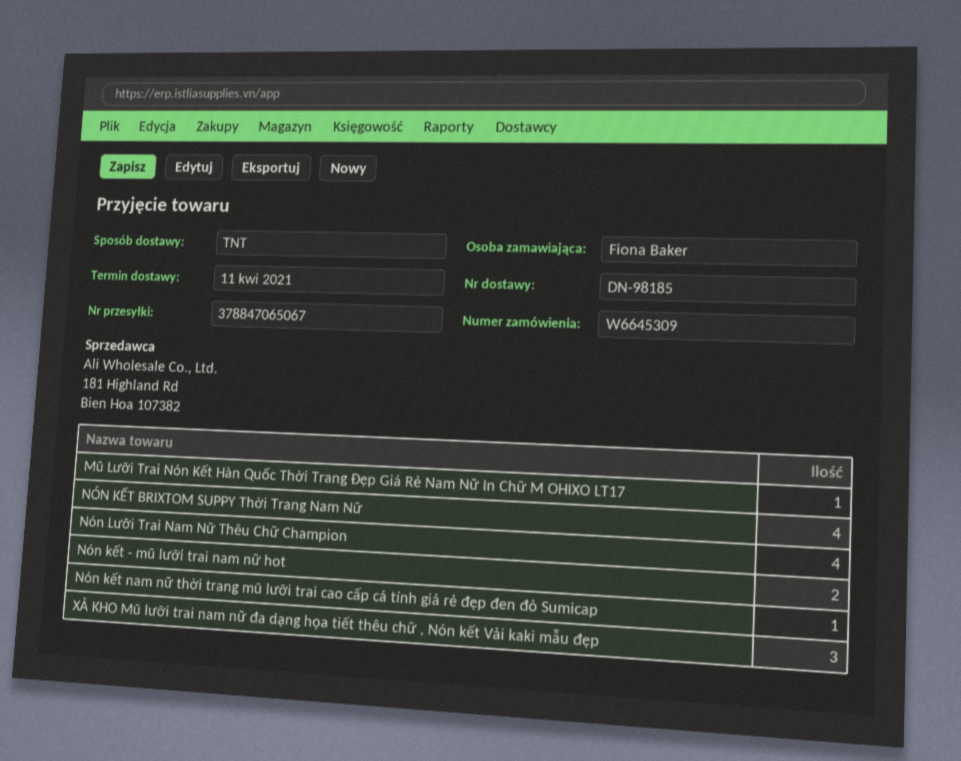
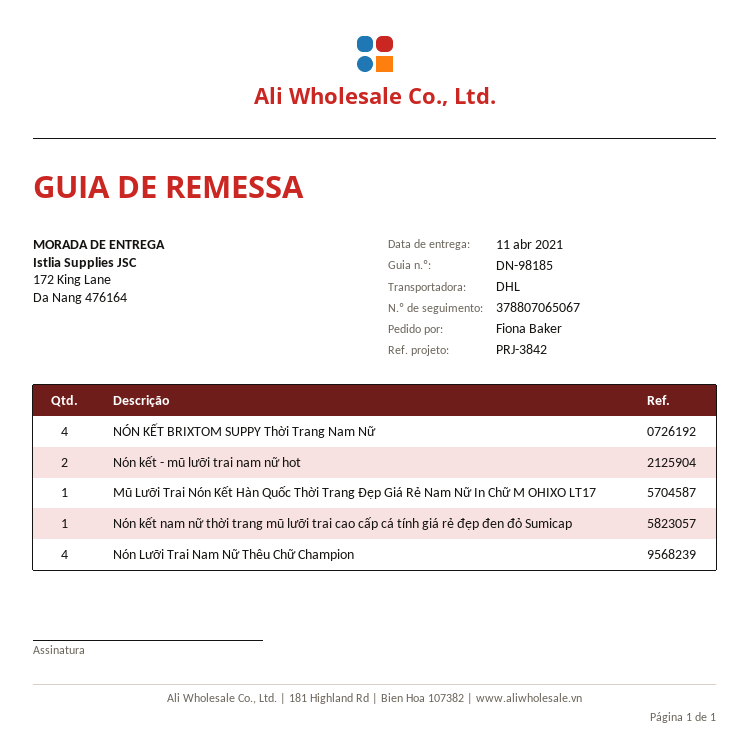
shipping method: TNT -> DHL
tracking number: 378847065067 -> 378807065067
XẢ KHO Mũ lưỡi trai nam nữ đa dạng họa tiết thêu chữ , Nón kết Vải kaki mẫu đẹp: 3 -> none

